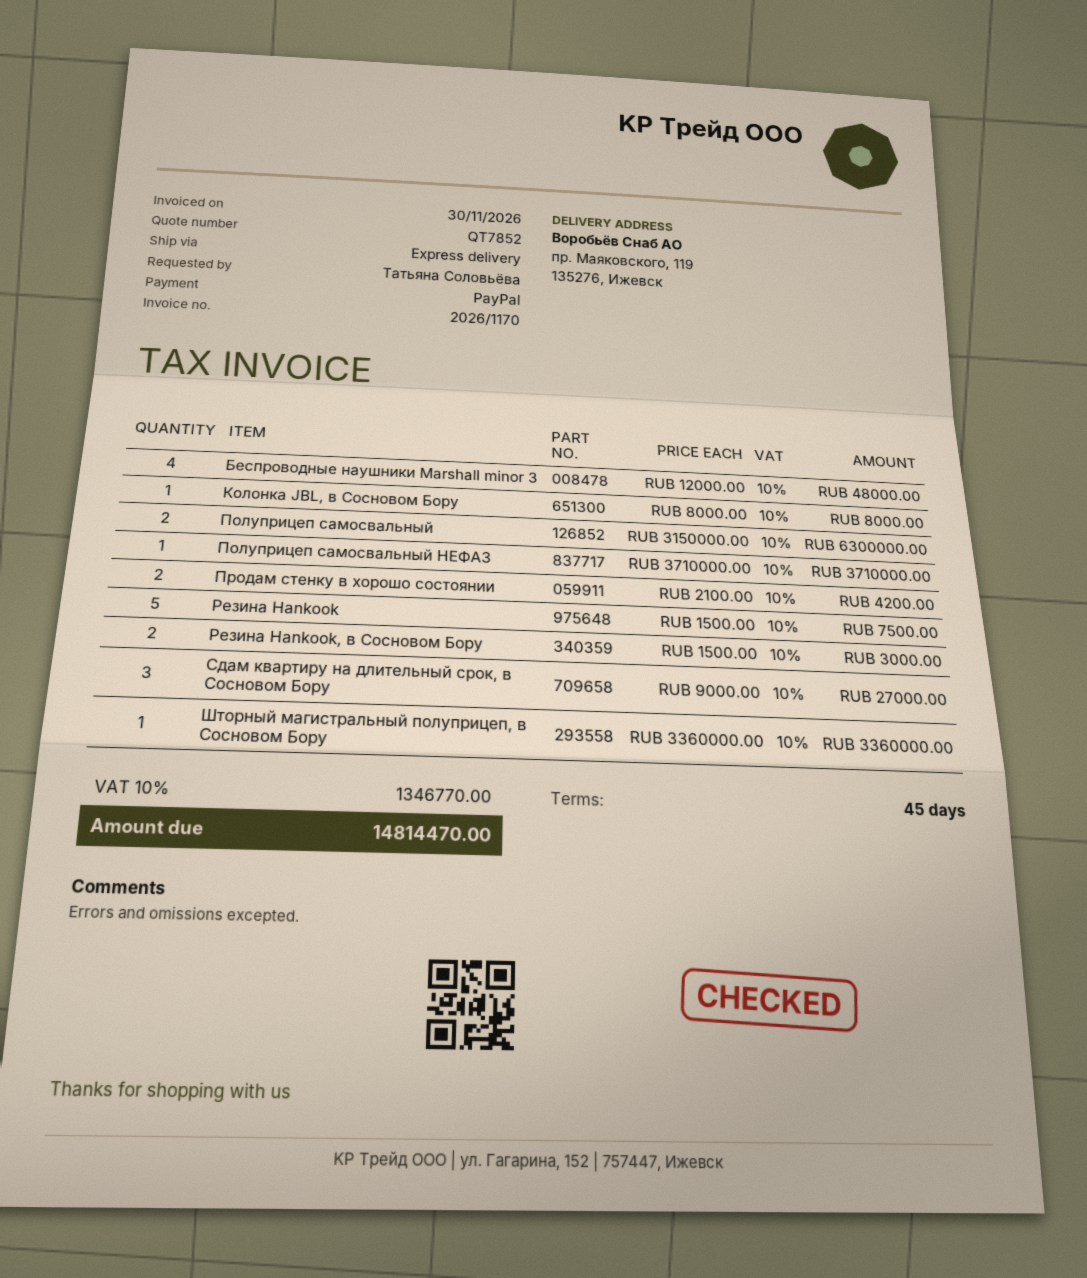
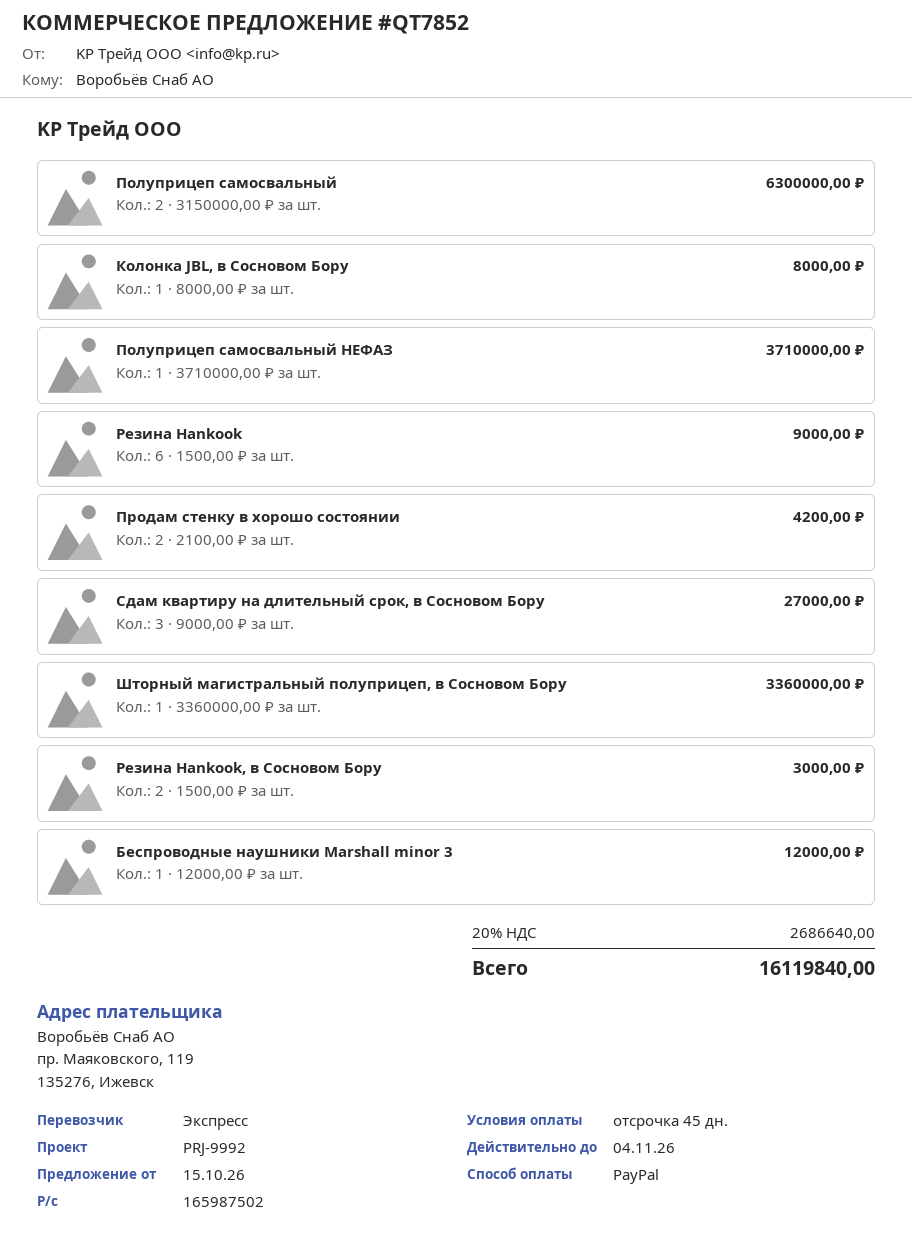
Беспроводные наушники Marshall minor 3: 4 x 12000.00 = 48000.00 -> 1 x 12000.00 = 12000.00
Резина Hankook: 5 x 1500.00 = 7500.00 -> 6 x 1500.00 = 9000.00
tax: 10% = 1346770.00 -> 20% = 2686640.00
total: 14814470.00 -> 16119840.00

